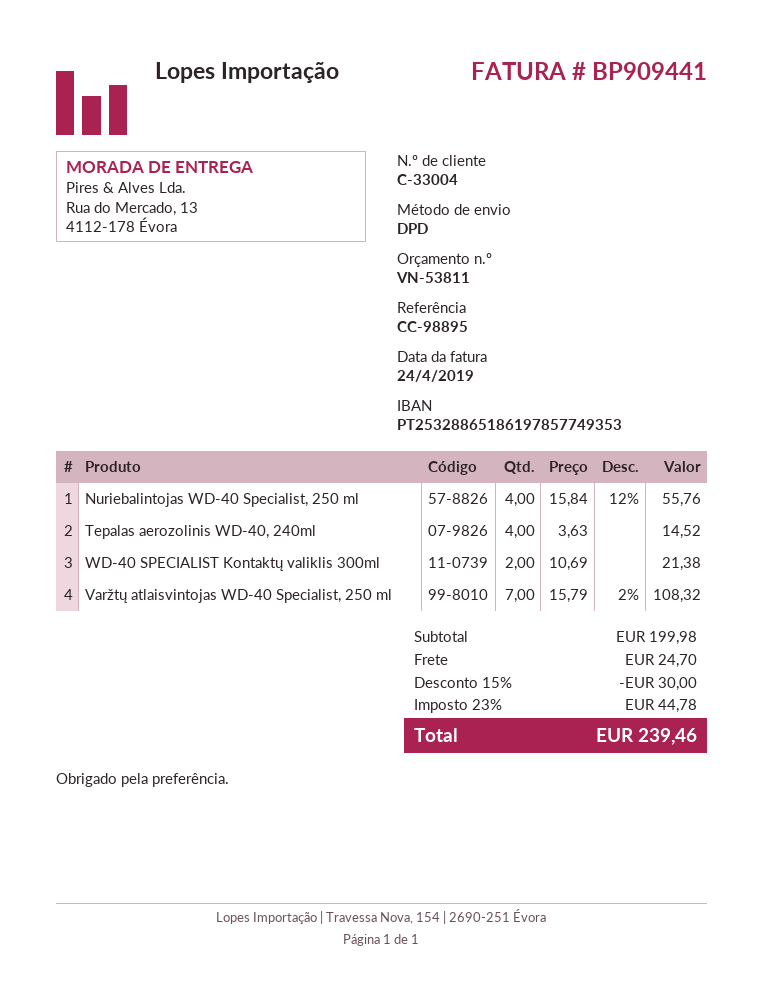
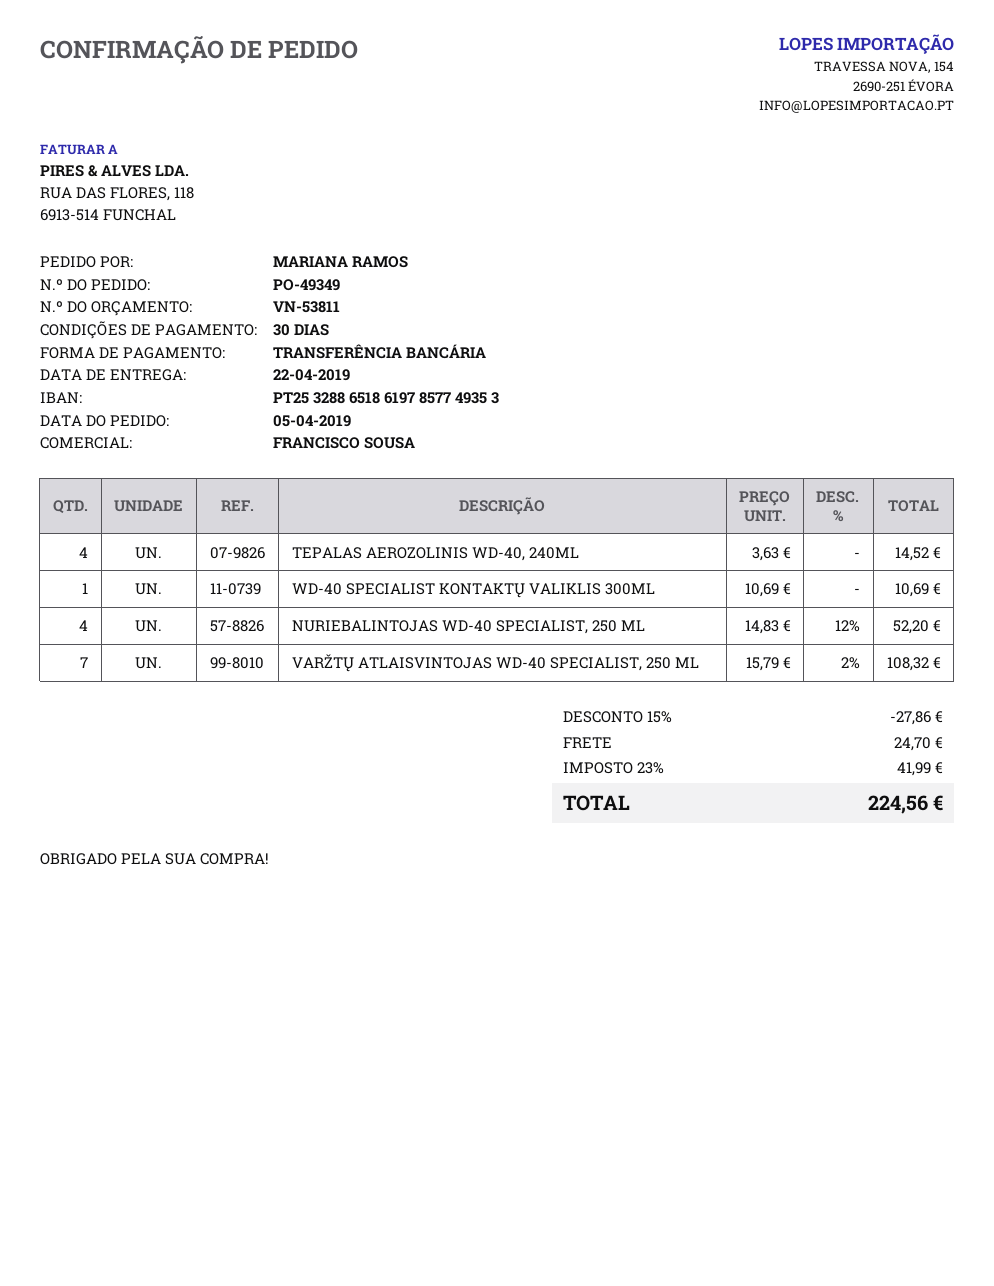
Nuriebalintojas WD-40 Specialist, 250 ml: 4 x 15.84 - 12% = 55.76 -> 4 x 14.83 - 12% = 52.20
WD-40 SPECIALIST Kontaktų valiklis 300ml: 2 x 10.69 = 21.38 -> 1 x 10.69 = 10.69
discount: 15% = 30.00 -> 15% = 27.86
tax: 23% = 44.78 -> 23% = 41.99
total: 239.46 -> 224.56

